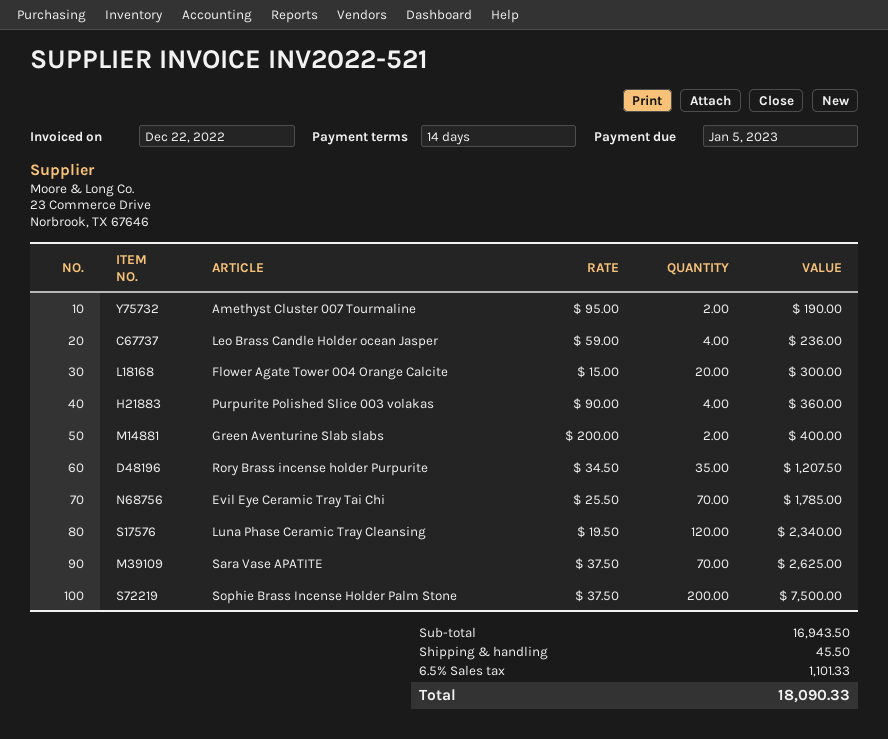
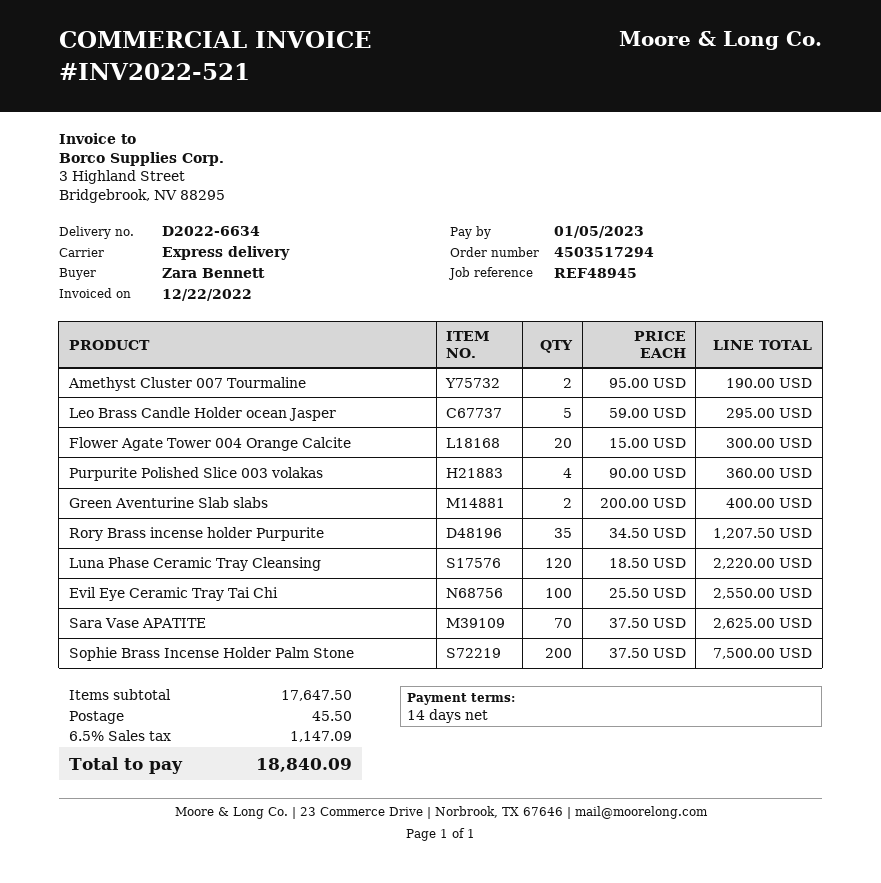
Leo Brass Candle Holder ocean Jasper: 4 x 59.00 = 236.00 -> 5 x 59.00 = 295.00
Evil Eye Ceramic Tray Tai Chi: 70 x 25.50 = 1785.00 -> 100 x 25.50 = 2550.00
Luna Phase Ceramic Tray Cleansing: 120 x 19.50 = 2340.00 -> 120 x 18.50 = 2220.00
subtotal: 16943.50 -> 17647.50
tax: 6.5% = 1101.33 -> 6.5% = 1147.09
total: 18090.33 -> 18840.09

